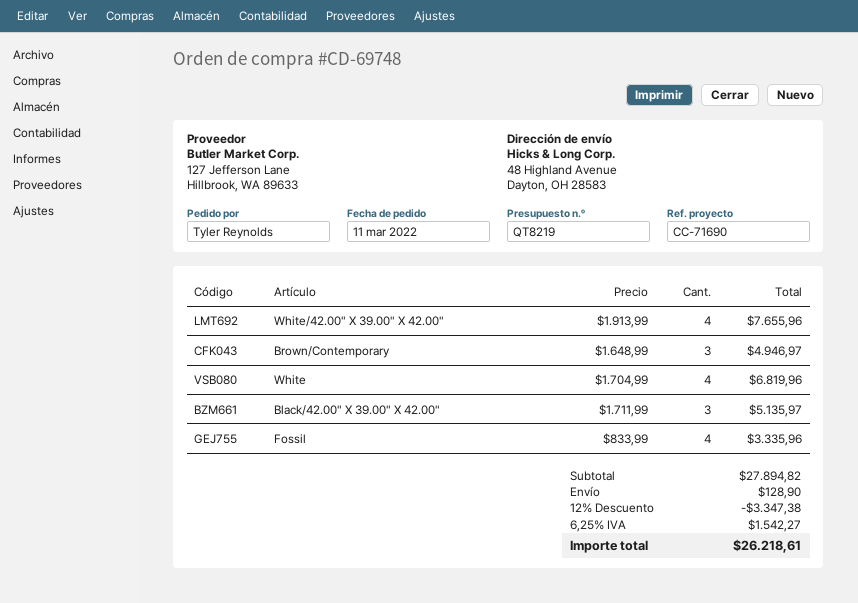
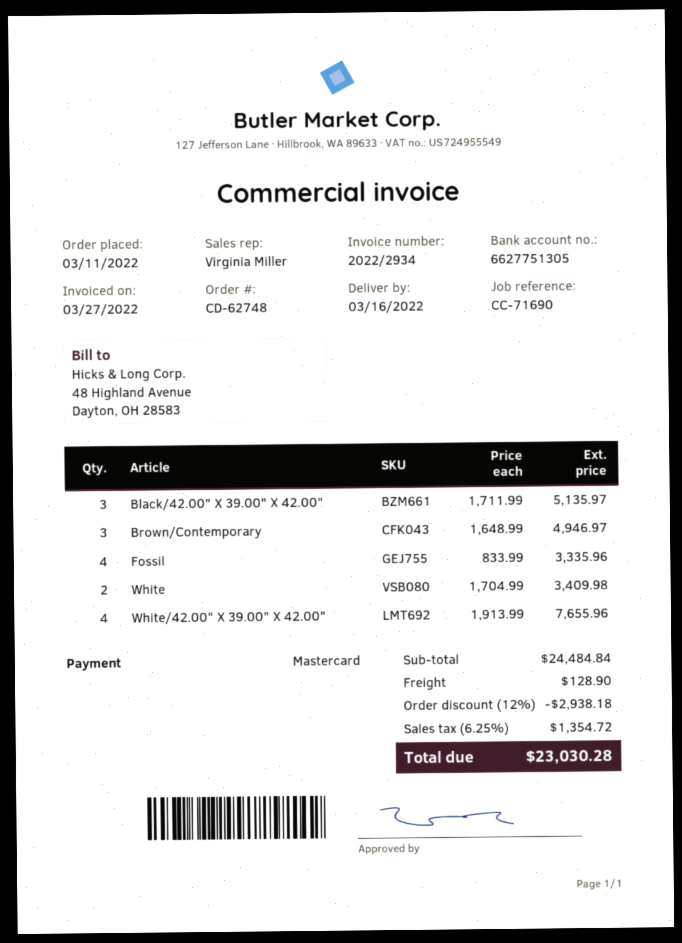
order number: CD-69748 -> CD-62748
White: 4 x 1704.99 = 6819.96 -> 2 x 1704.99 = 3409.98
subtotal: 27894.82 -> 24484.84
discount: 12% = 3347.38 -> 12% = 2938.18
tax: 6.25% = 1542.27 -> 6.25% = 1354.72
total: 26218.61 -> 23030.28

